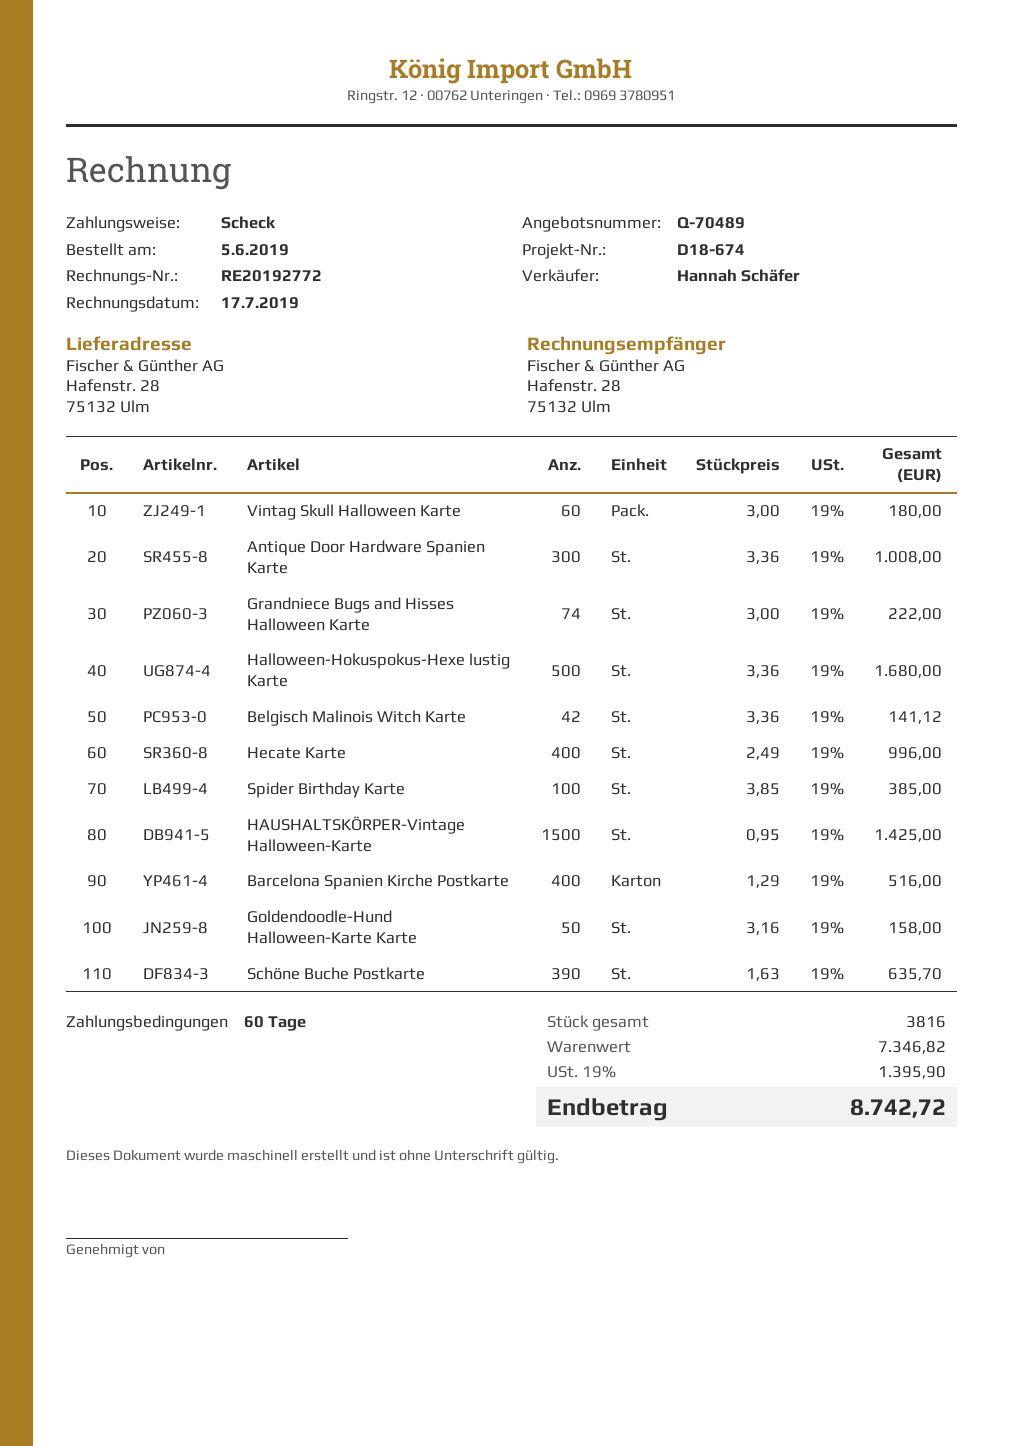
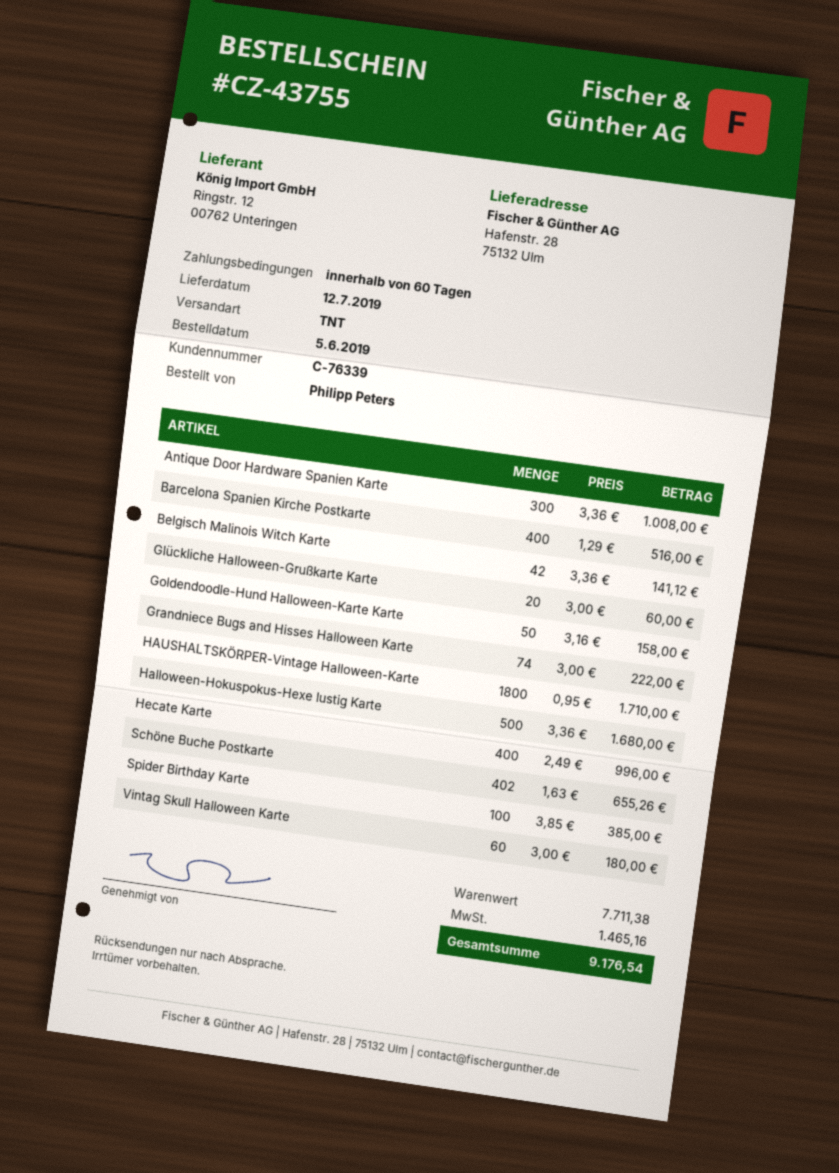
HAUSHALTSKÖRPER-Vintage Halloween-Karte: 1500 x 0.95 = 1425.00 -> 1800 x 0.95 = 1710.00
Schöne Buche Postkarte: 390 x 1.63 = 635.70 -> 402 x 1.63 = 655.26
Glückliche Halloween-Grußkarte Karte: none -> 20 x 3.00 = 60.00
subtotal: 7346.82 -> 7711.38
tax: 1395.90 -> 1465.16
total: 8742.72 -> 9176.54

